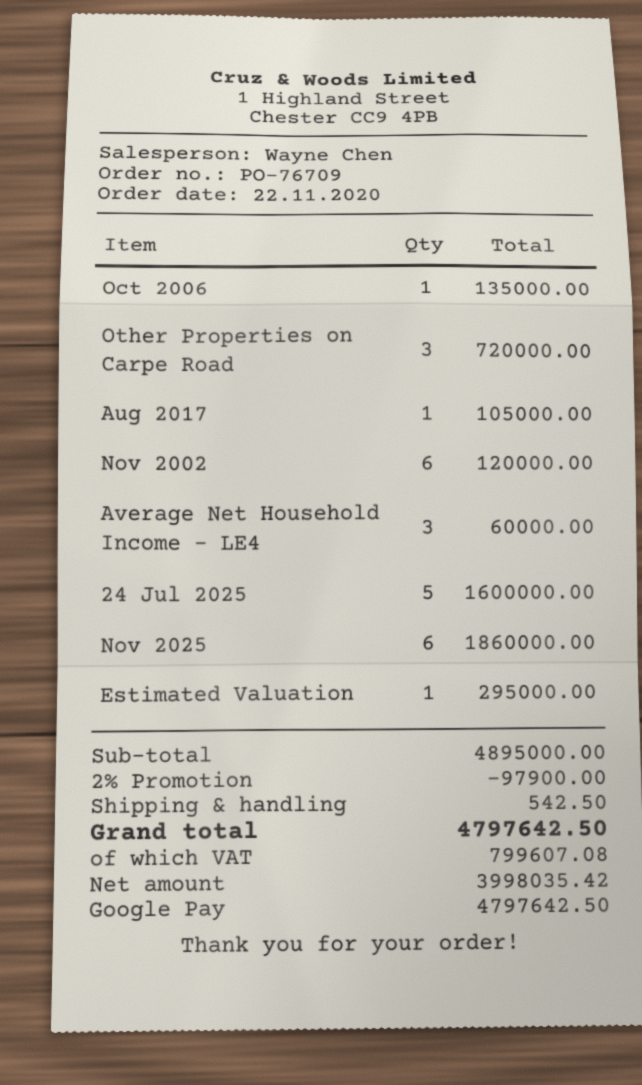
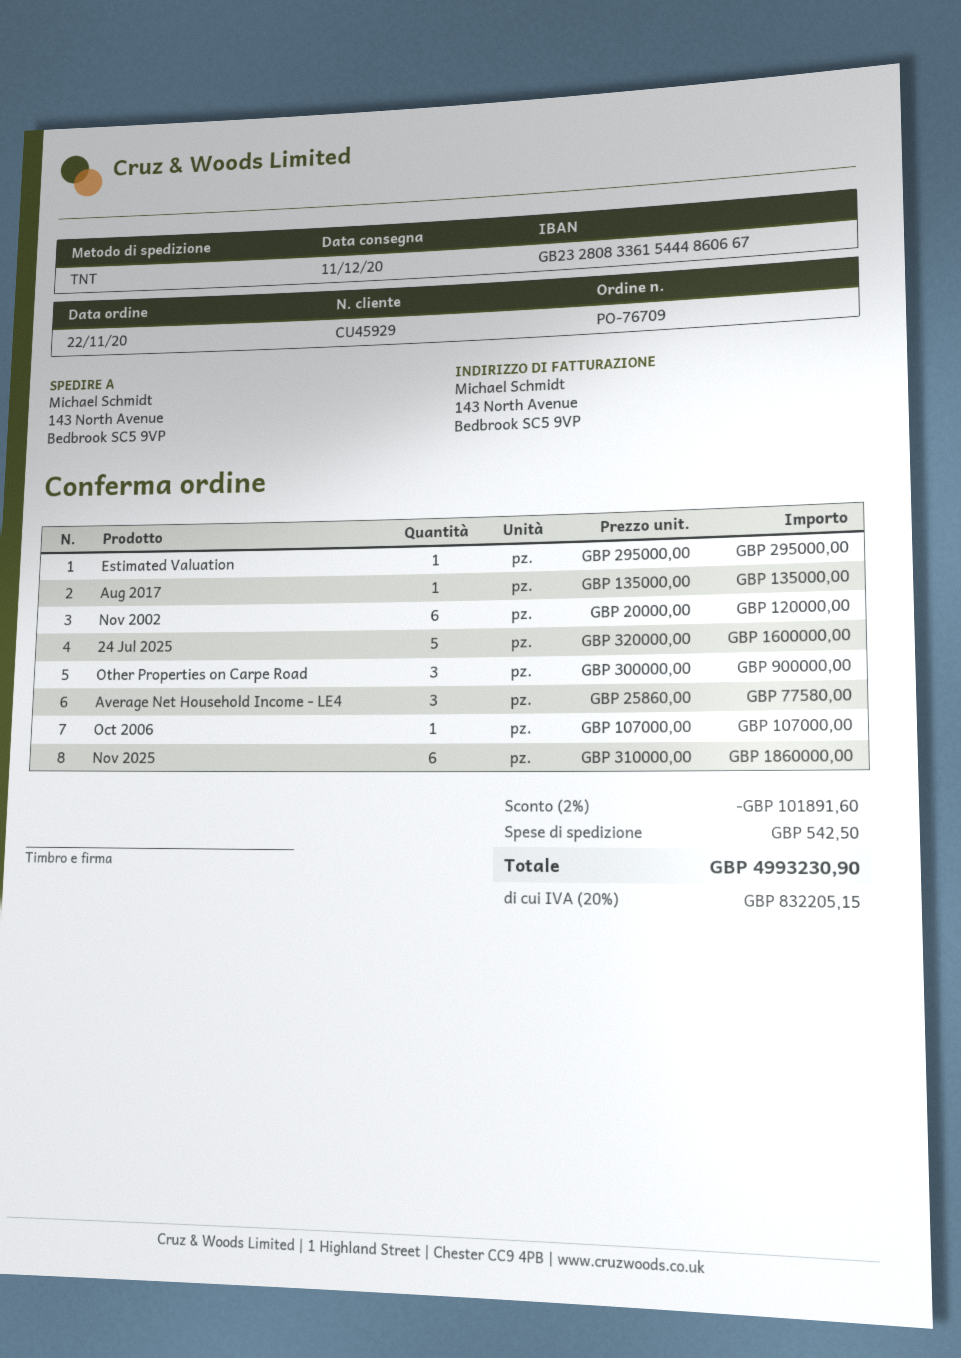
Oct 2006: 1 for 135000.00 -> 1 for 107000.00
Other Properties on Carpe Road: 3 for 720000.00 -> 3 for 900000.00
Aug 2017: 1 for 105000.00 -> 1 for 135000.00
Average Net Household Income - LE4: 3 for 60000.00 -> 3 for 77580.00
discount: 2% = 97900.00 -> 2% = 101891.60
tax: 799607.08 -> 832205.15
total: 4797642.50 -> 4993230.90

